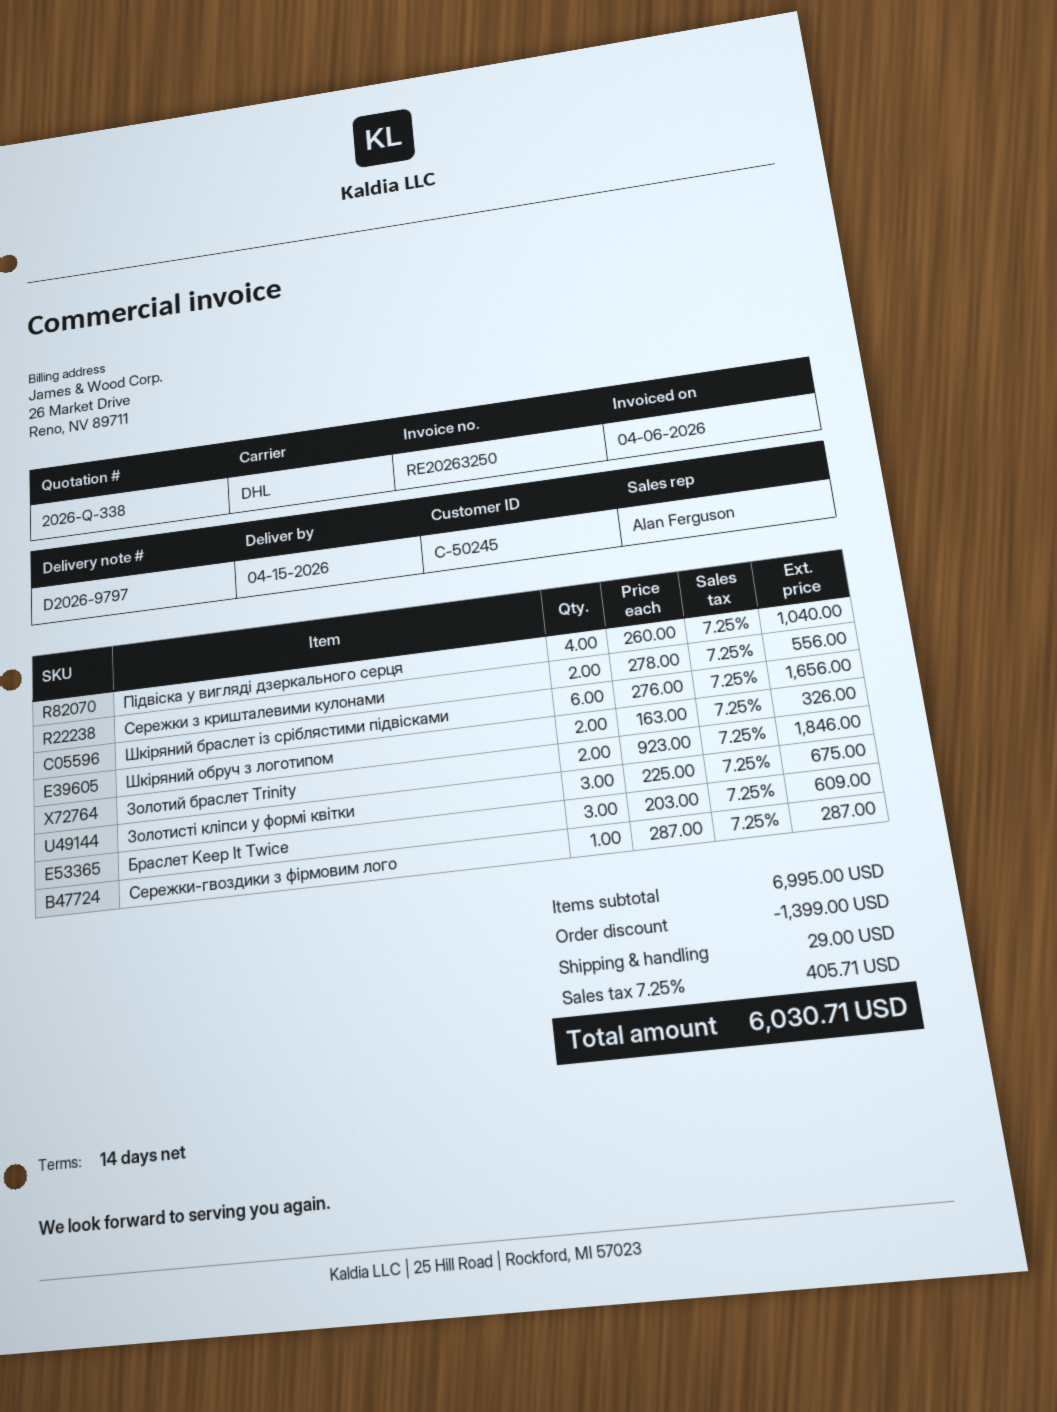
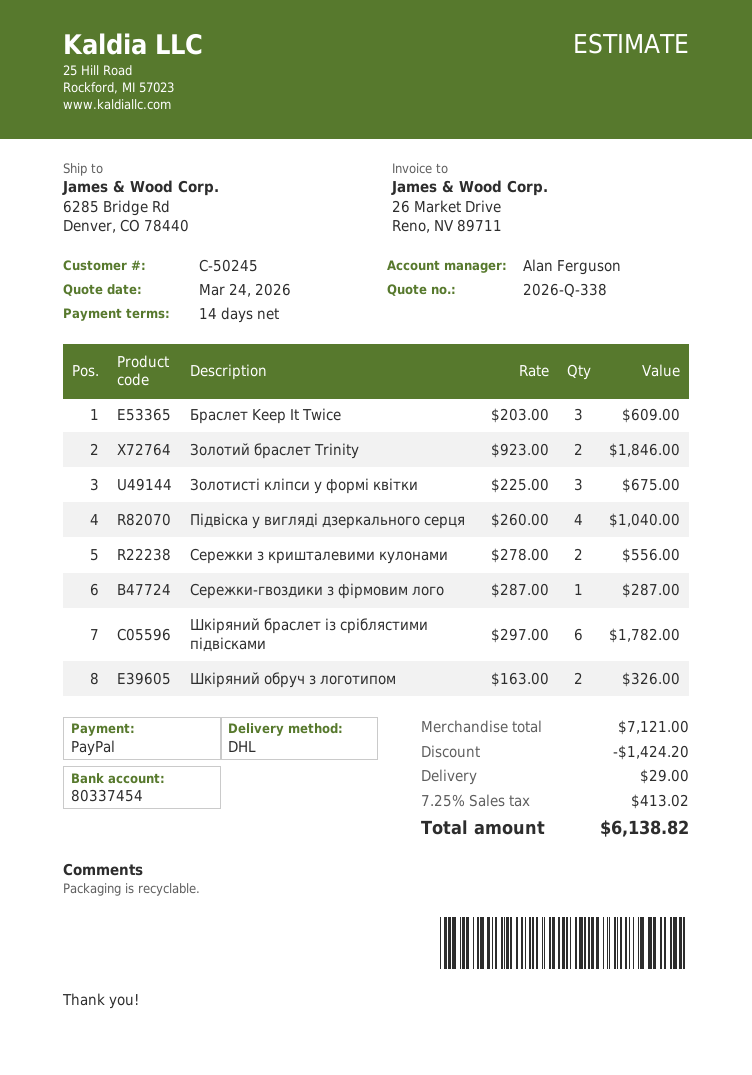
Шкіряний браслет із сріблястими підвісками: 6 x 276.00 = 1656.00 -> 6 x 297.00 = 1782.00
subtotal: 6995.00 -> 7121.00
discount: 1399.00 -> 1424.20
tax: 7.25% = 405.71 -> 7.25% = 413.02
total: 6030.71 -> 6138.82

